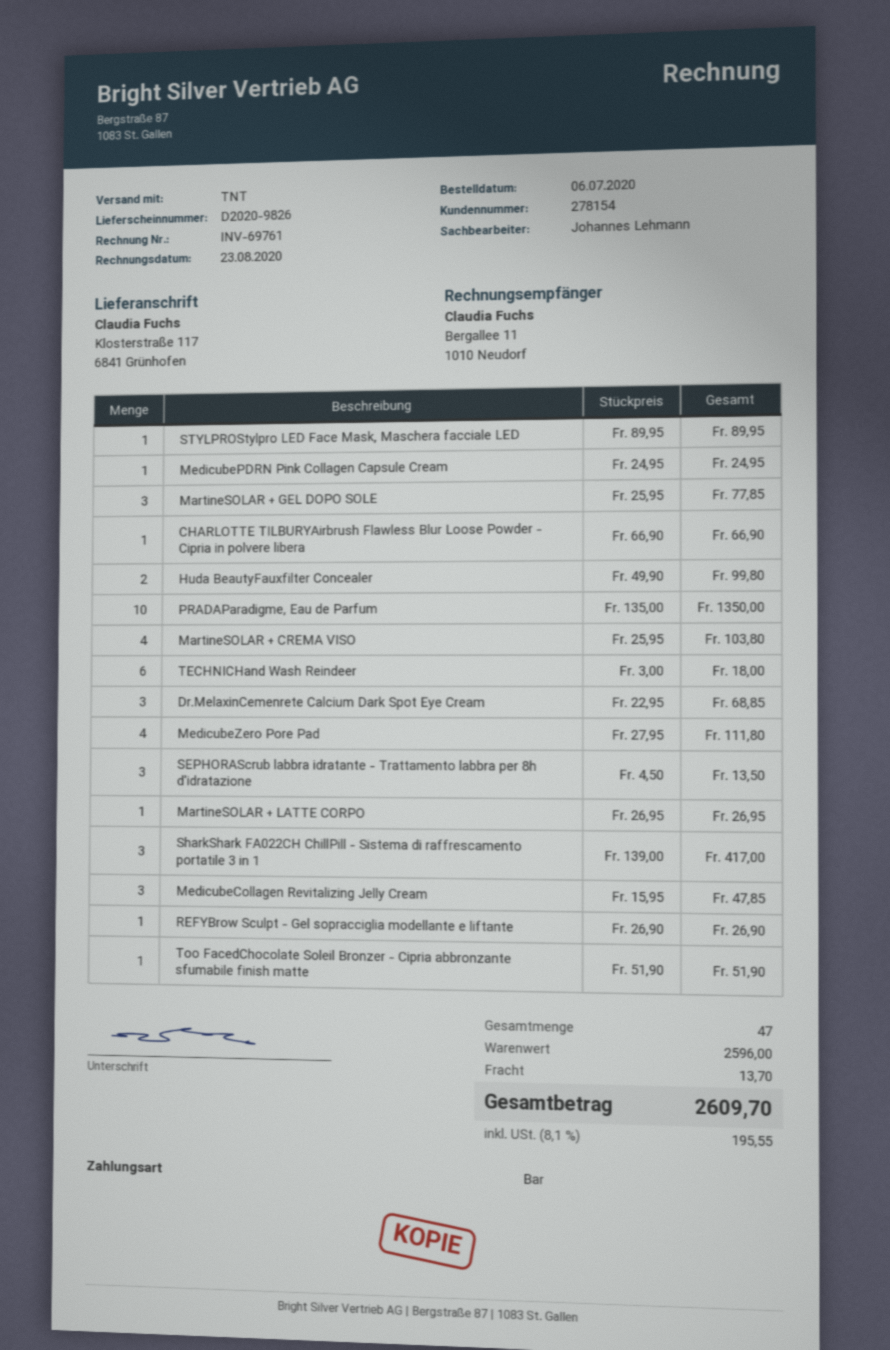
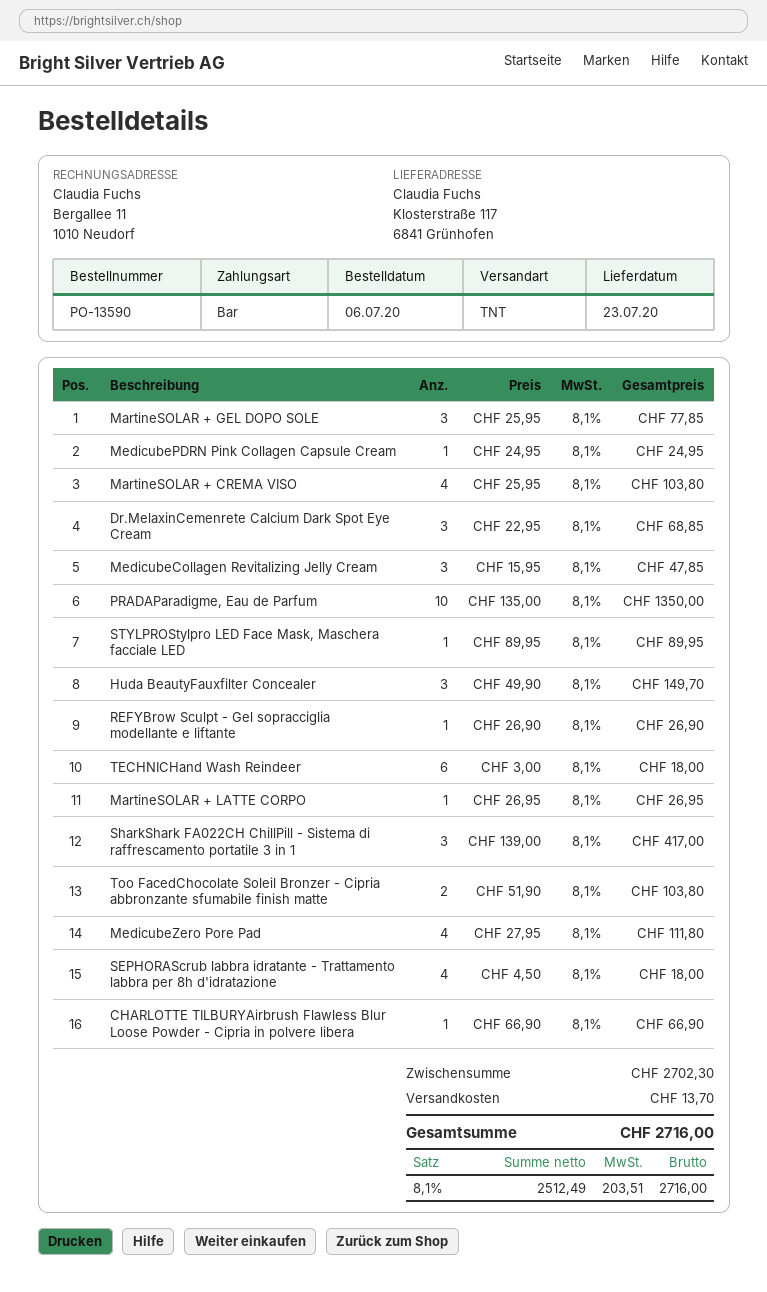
Huda BeautyFauxfilter Concealer: 2 x 49.90 = 99.80 -> 3 x 49.90 = 149.70
SEPHORAScrub labbra idratante - Trattamento labbra per 8h d'idratazione: 3 x 4.50 = 13.50 -> 4 x 4.50 = 18.00
Too FacedChocolate Soleil Bronzer - Cipria abbronzante sfumabile finish matte: 1 x 51.90 = 51.90 -> 2 x 51.90 = 103.80
subtotal: 2596.00 -> 2702.30
tax: 8.1% = 195.55 -> 8.1% = 203.51
total: 2609.70 -> 2716.00

